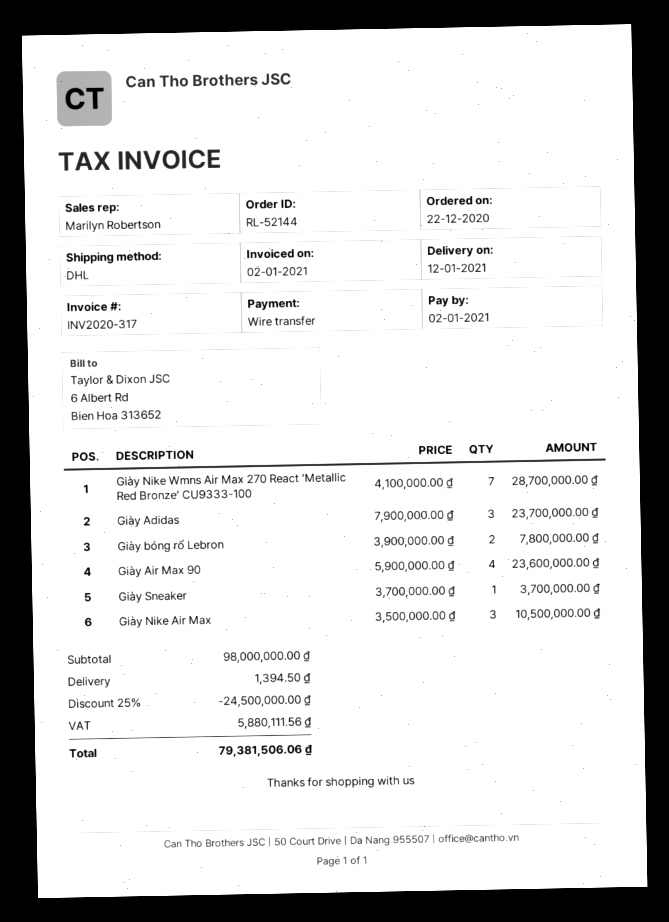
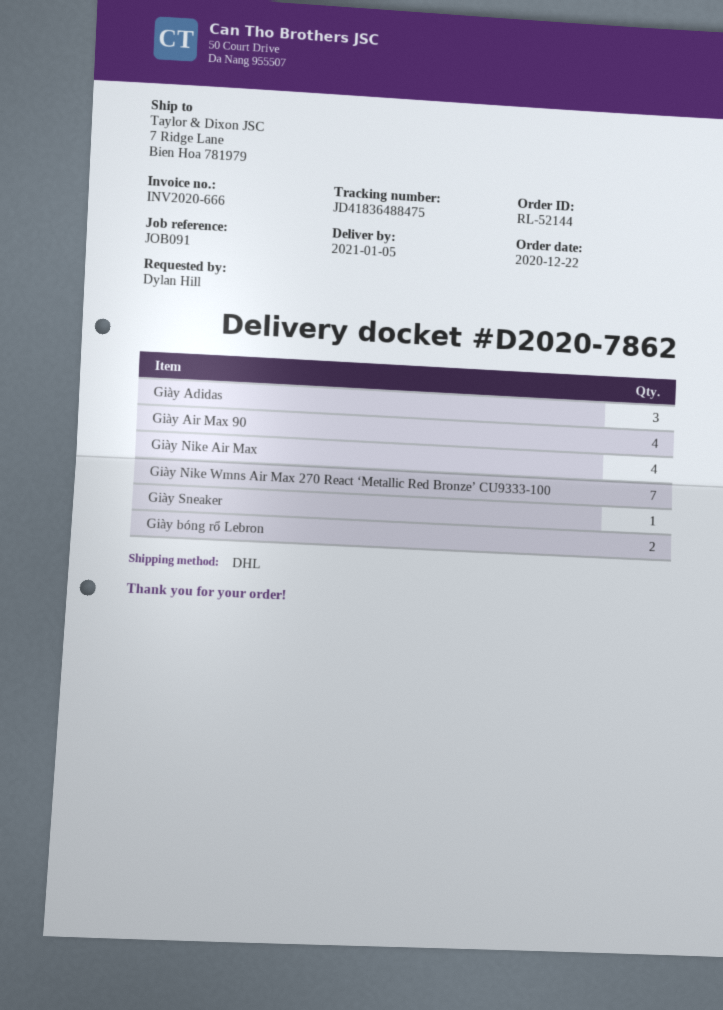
delivery date: 2021-01-12 -> 2021-01-05
invoice number: INV2020-317 -> INV2020-666
Giày Nike Air Max: 3 -> 4

